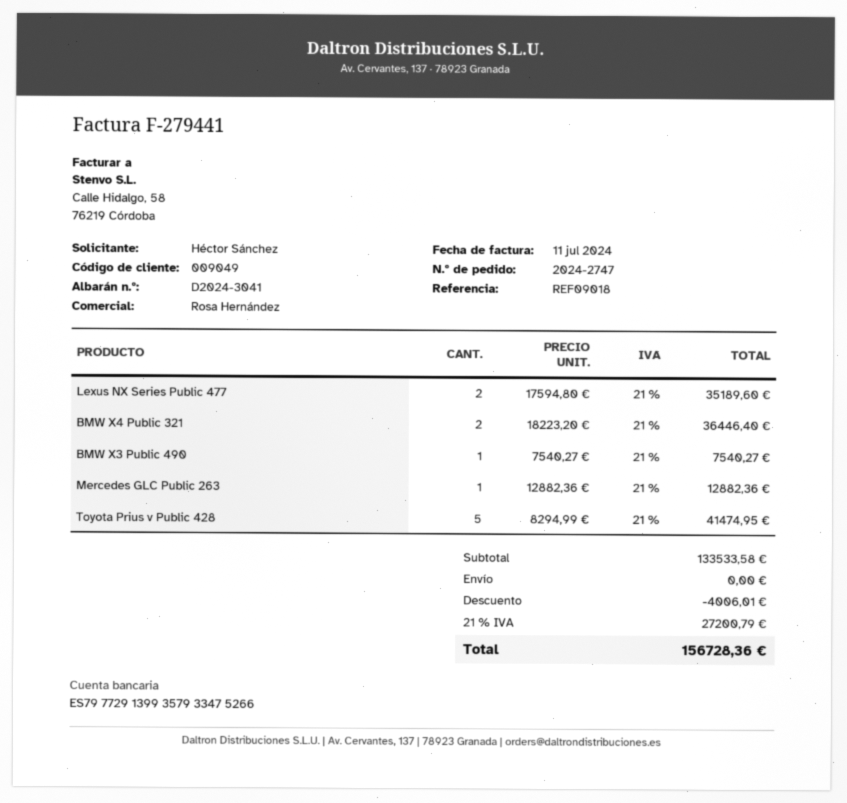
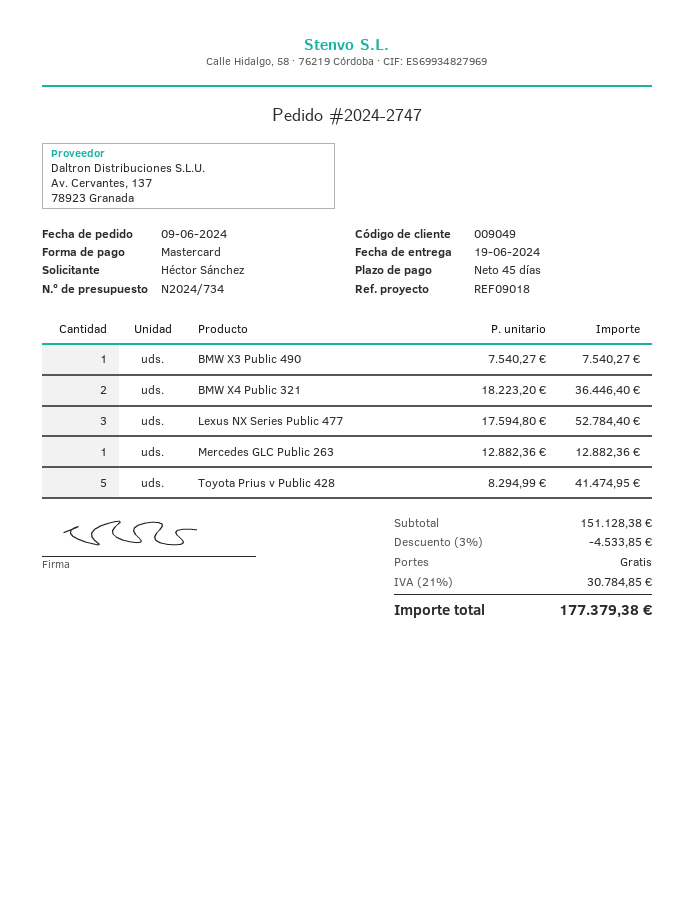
Lexus NX Series Public 477: 2 x 17594.80 = 35189.60 -> 3 x 17594.80 = 52784.40
subtotal: 133533.58 -> 151128.38
discount: 4006.01 -> 4533.85
tax: 21% = 27200.79 -> 21% = 30784.85
total: 156728.36 -> 177379.38

